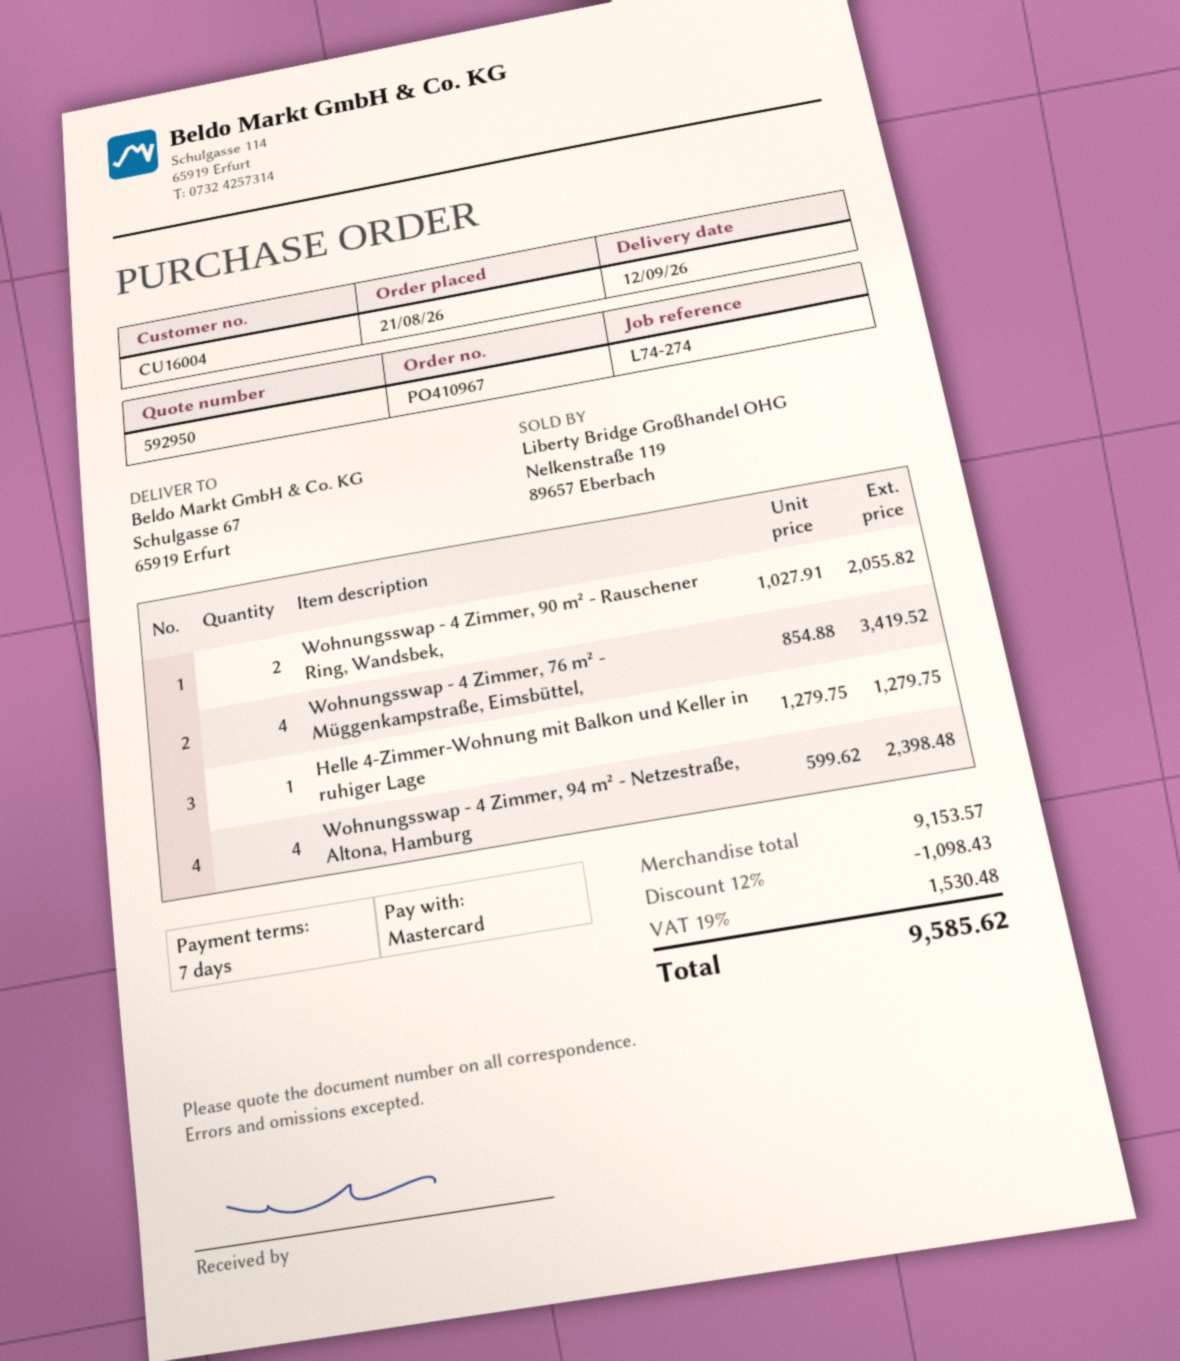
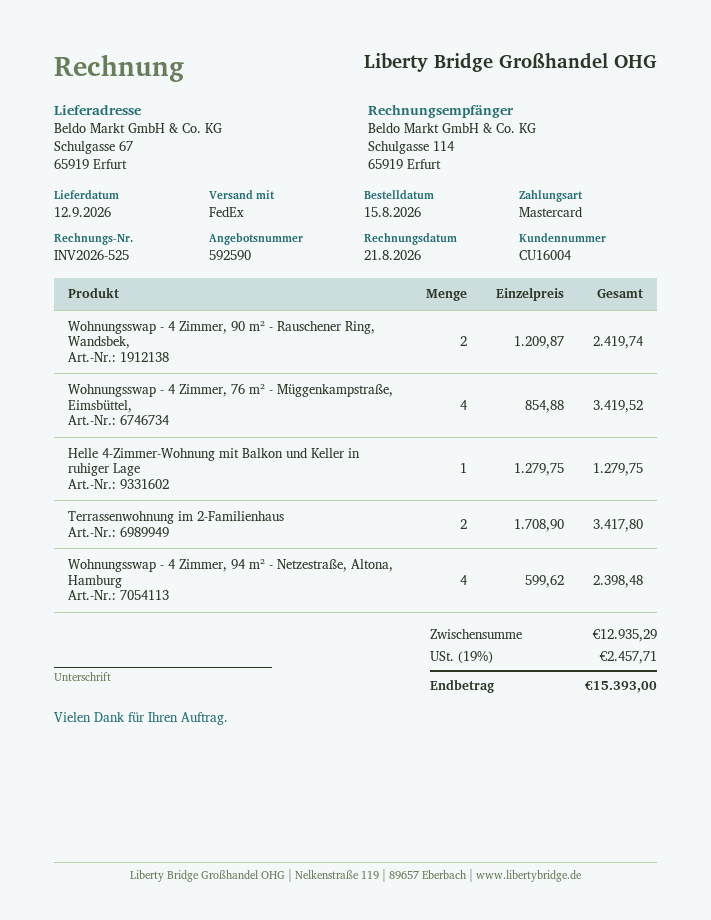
quote number: 592950 -> 592590
order date: 2026-08-21 -> 2026-08-15
Wohnungsswap - 4 Zimmer, 90 m² - Rauschener Ring, Wandsbek,: 2 x 1027.91 = 2055.82 -> 2 x 1209.87 = 2419.74
Terrassenwohnung im 2-Familienhaus: none -> 2 x 1708.90 = 3417.80
subtotal: 9153.57 -> 12935.29
discount: 12% = 1098.43 -> none
tax: 19% = 1530.48 -> 19% = 2457.71
total: 9585.62 -> 15393.00

